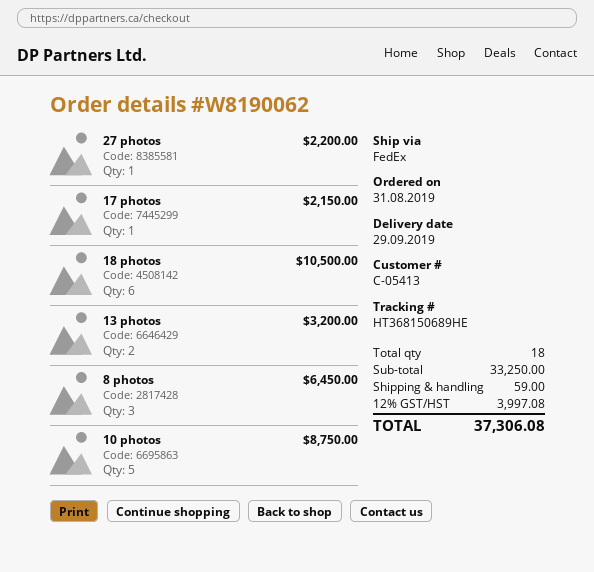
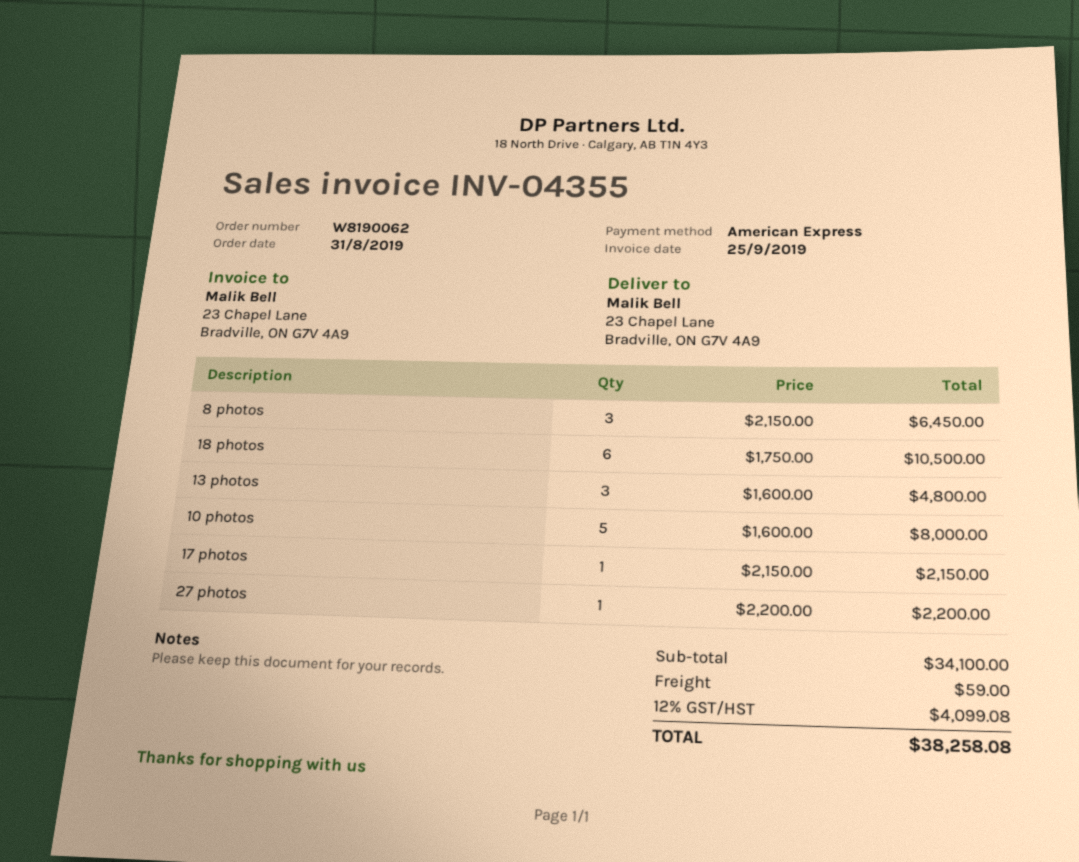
13 photos: 2 for 3200.00 -> 3 for 4800.00
10 photos: 5 for 8750.00 -> 5 for 8000.00
subtotal: 33250.00 -> 34100.00
tax: 12% = 3997.08 -> 12% = 4099.08
total: 37306.08 -> 38258.08

